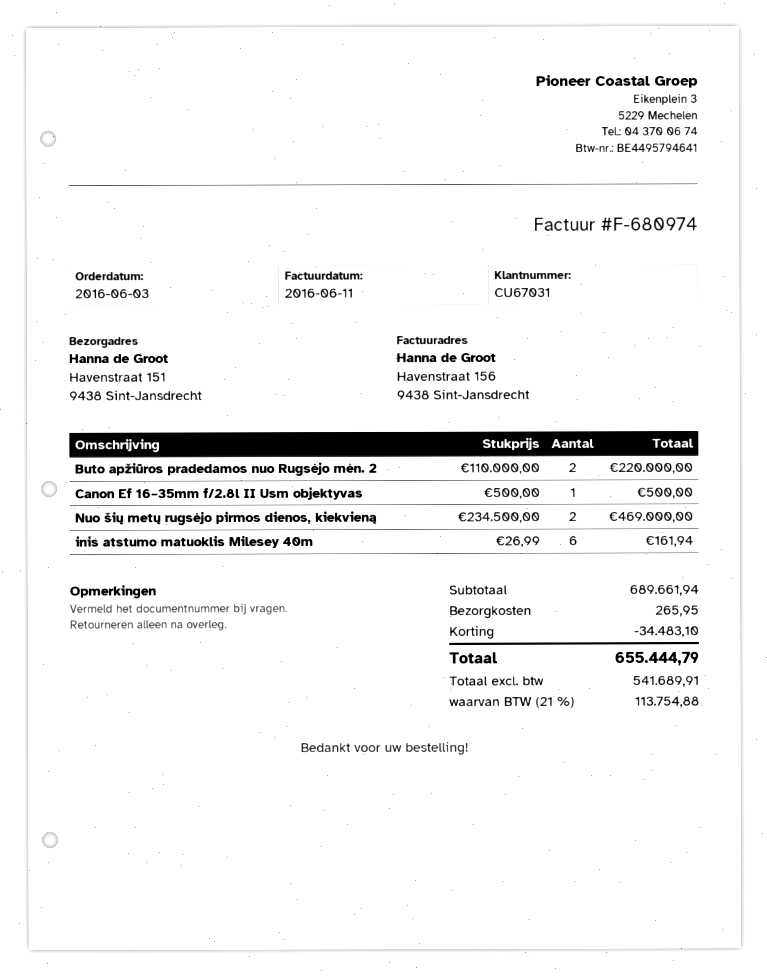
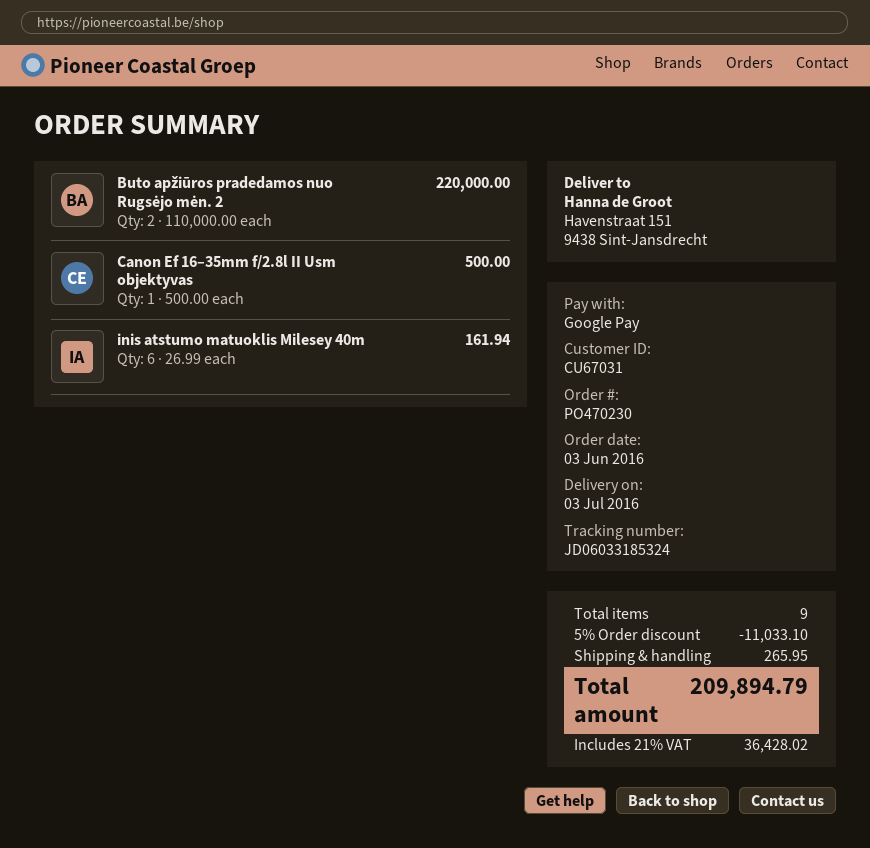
Nuo šių metų rugsėjo pirmos dienos, kiekvieną: 2 x 234500.00 = 469000.00 -> none
discount: 34483.10 -> 11033.10
tax: 21% = 113754.88 -> 21% = 36428.02
total: 655444.79 -> 209894.79

